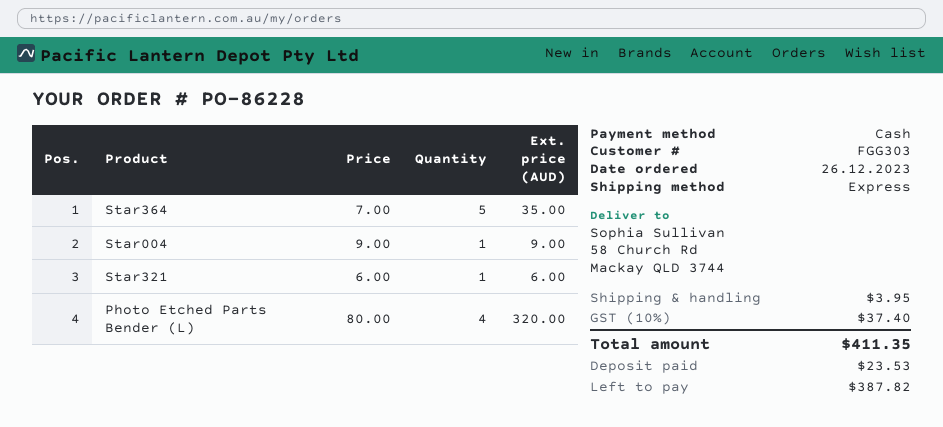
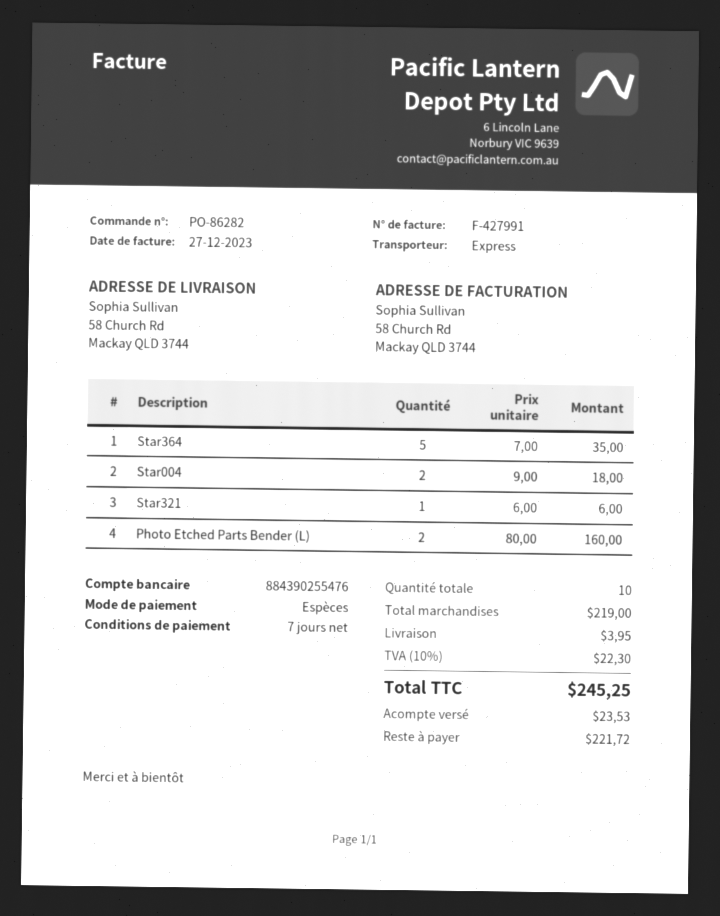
order number: PO-86228 -> PO-86282
Star004: 1 x 9.00 = 9.00 -> 2 x 9.00 = 18.00
Photo Etched Parts Bender (L): 4 x 80.00 = 320.00 -> 2 x 80.00 = 160.00
tax: 10% = 37.40 -> 10% = 22.30
total: 411.35 -> 245.25
balance: 387.82 -> 221.72

